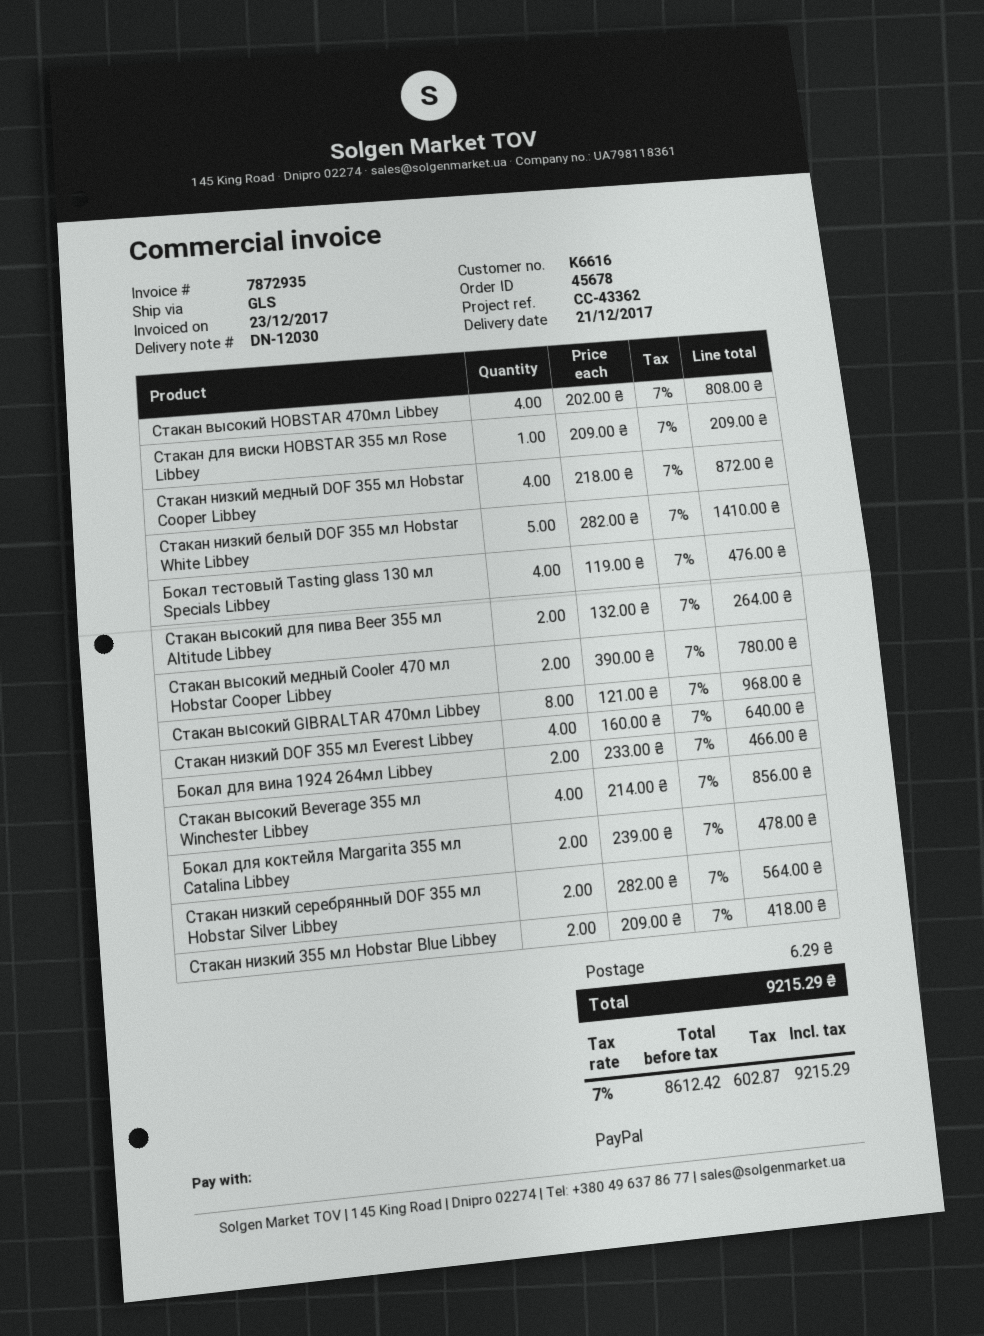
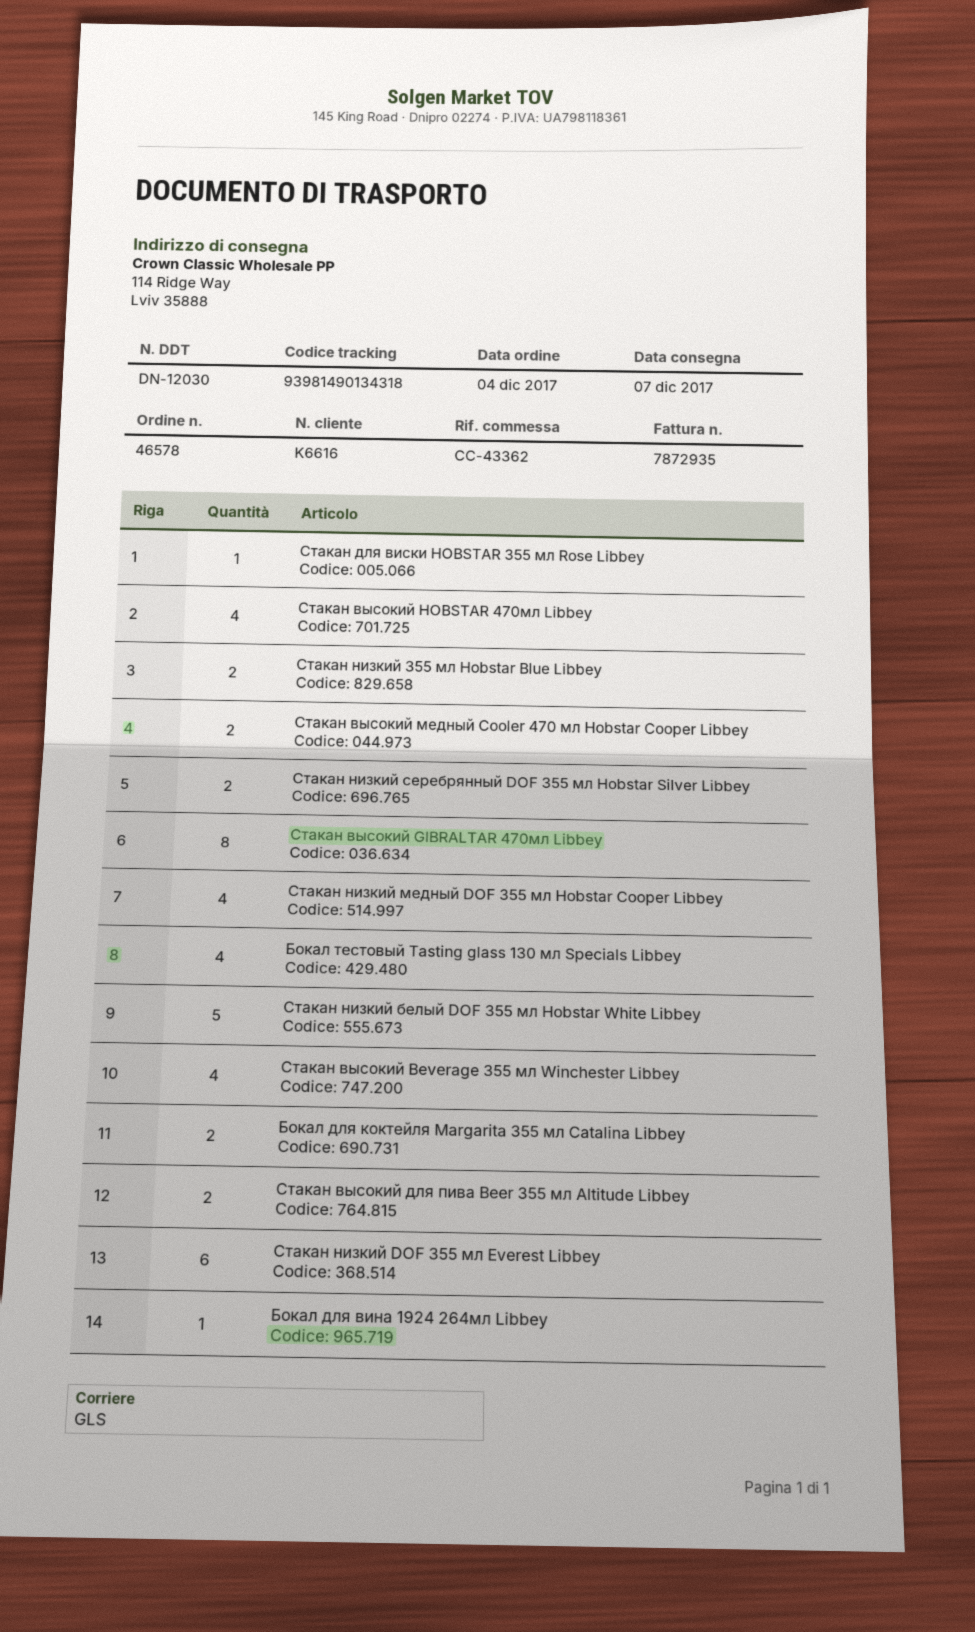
order number: 45678 -> 46578
delivery date: 2017-12-21 -> 2017-12-07
Стакан низкий DOF 355 мл Everest Libbey: 4 -> 6
Бокал для вина 1924 264мл Libbey: 2 -> 1

